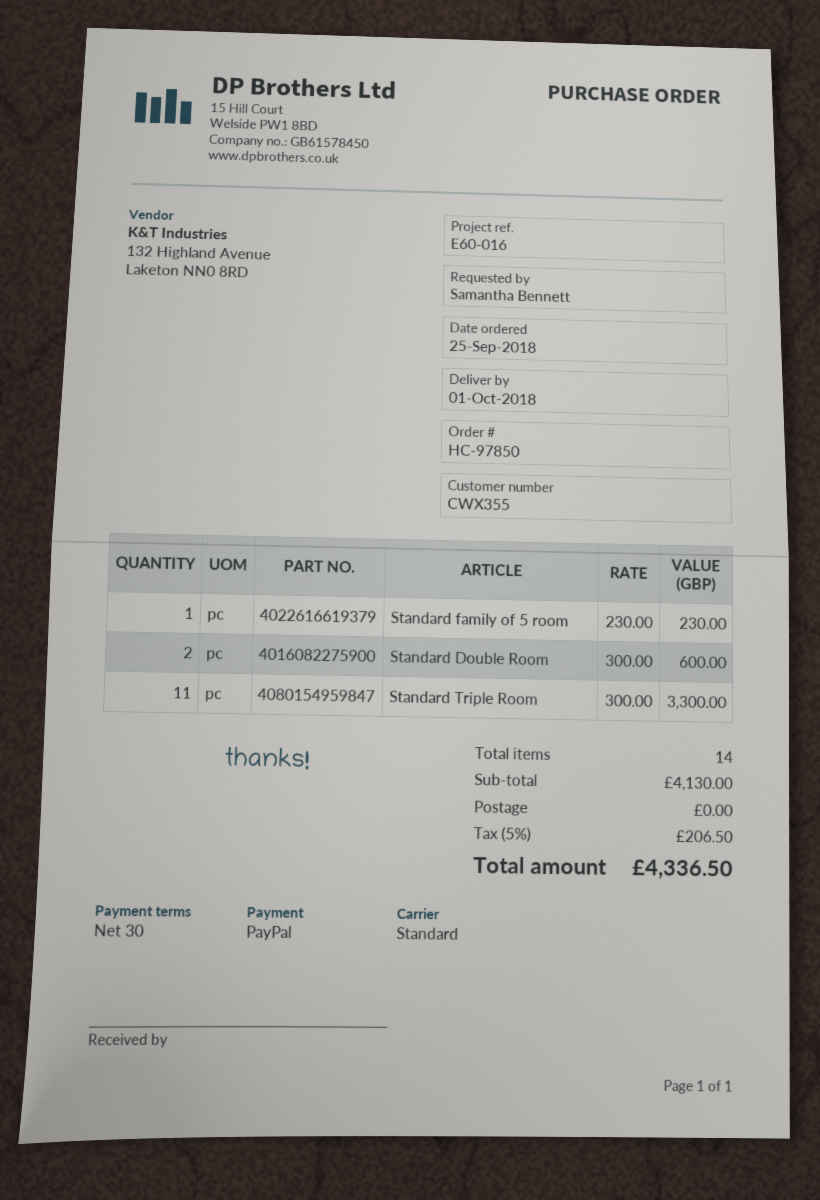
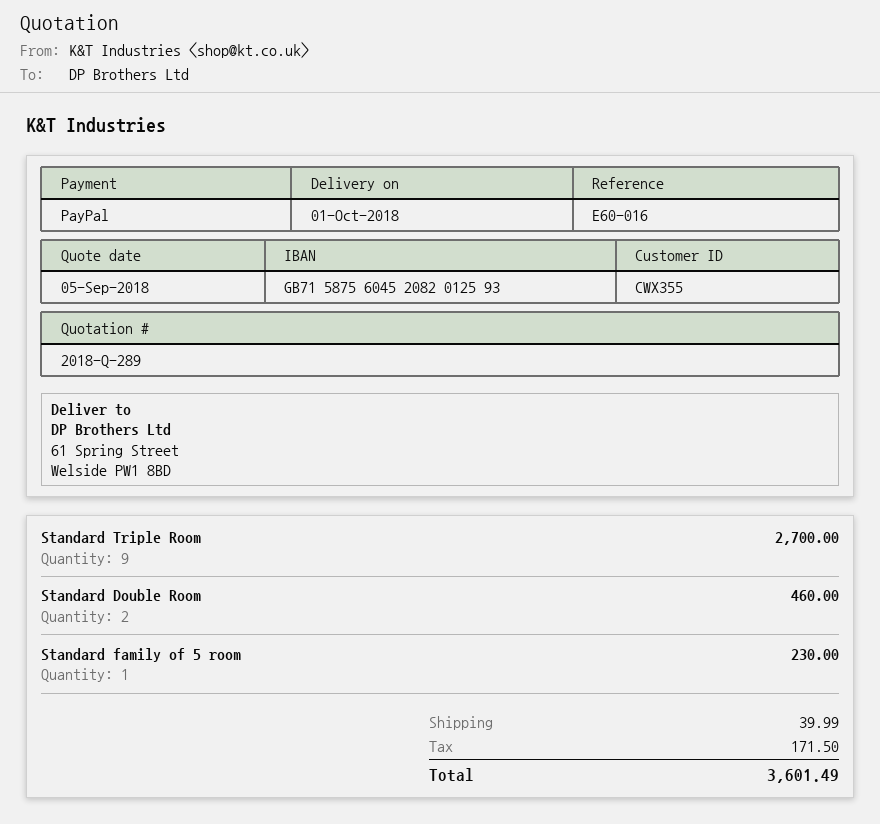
Standard Double Room: 2 for 600.00 -> 2 for 460.00
Standard Triple Room: 11 for 3300.00 -> 9 for 2700.00
shipping: 0.00 -> 39.99
tax: 206.50 -> 171.50
total: 4336.50 -> 3601.49

